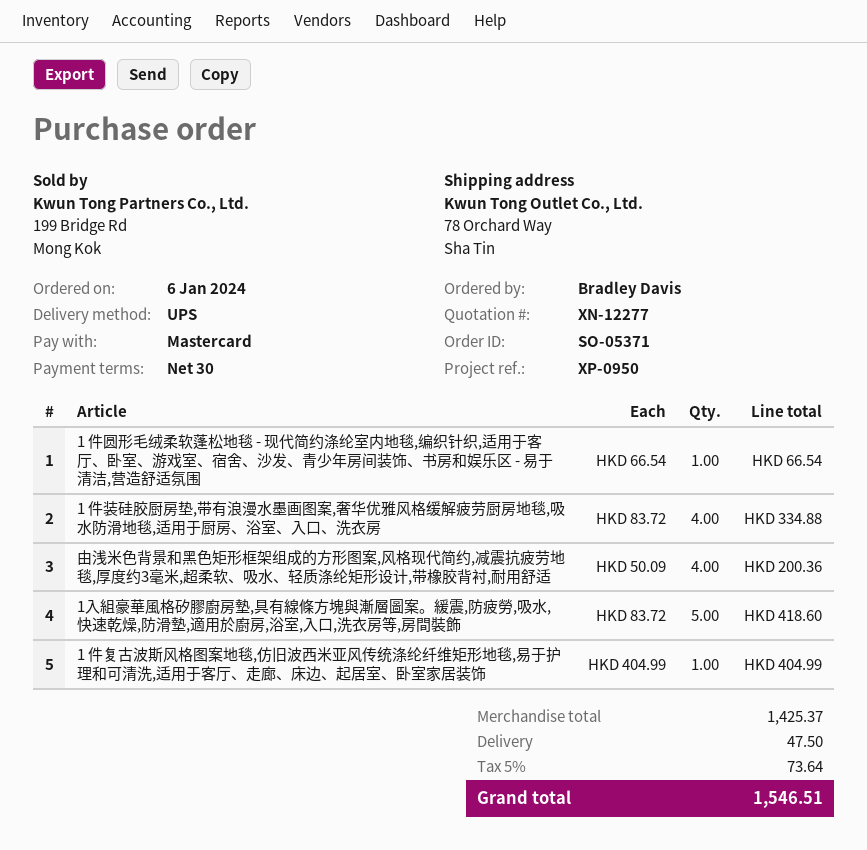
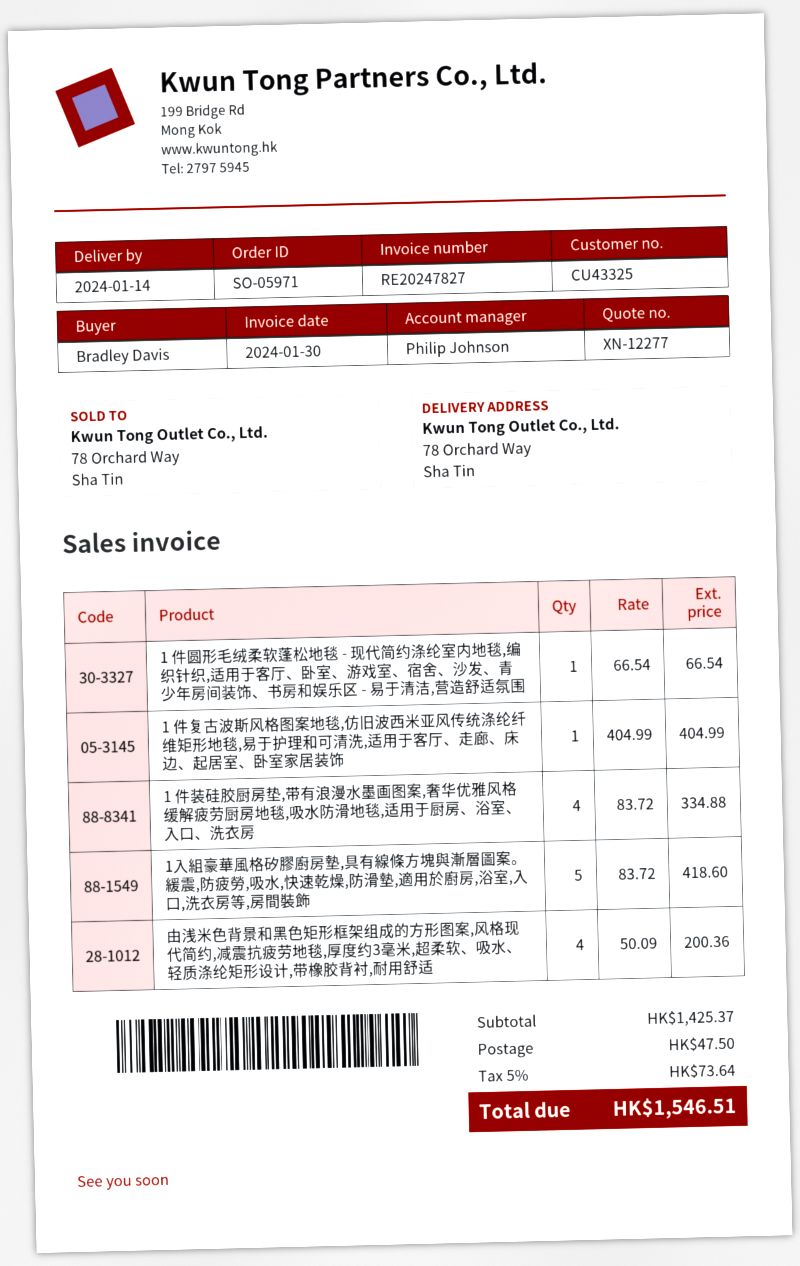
order number: SO-05371 -> SO-05971

